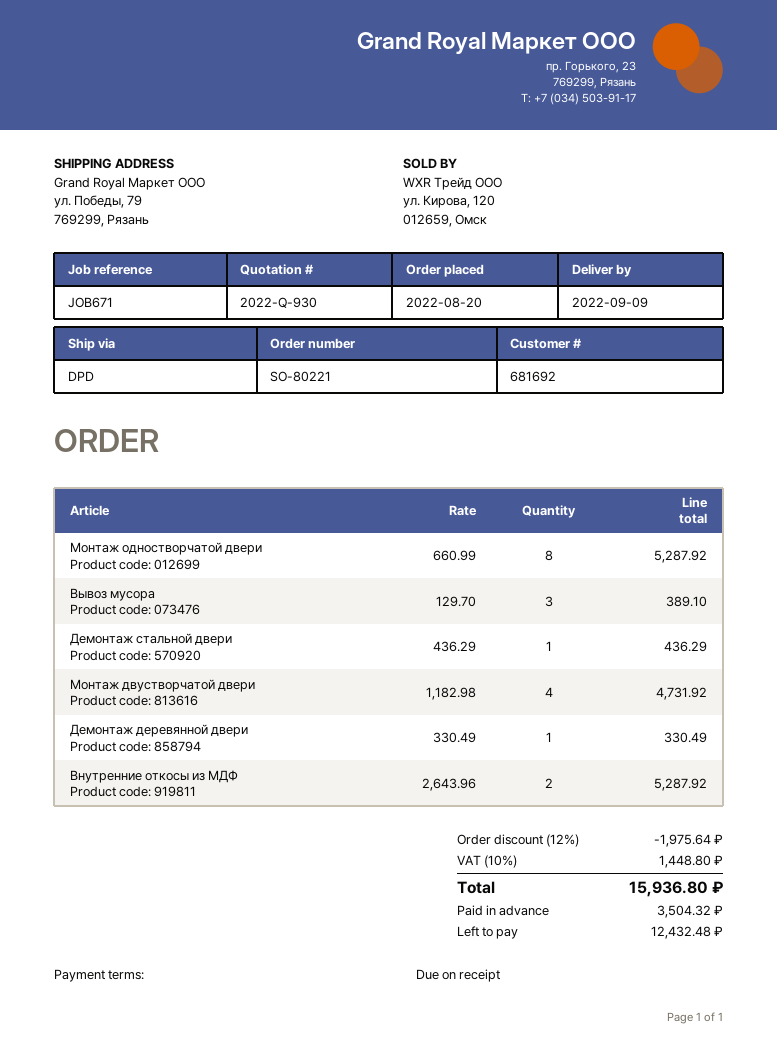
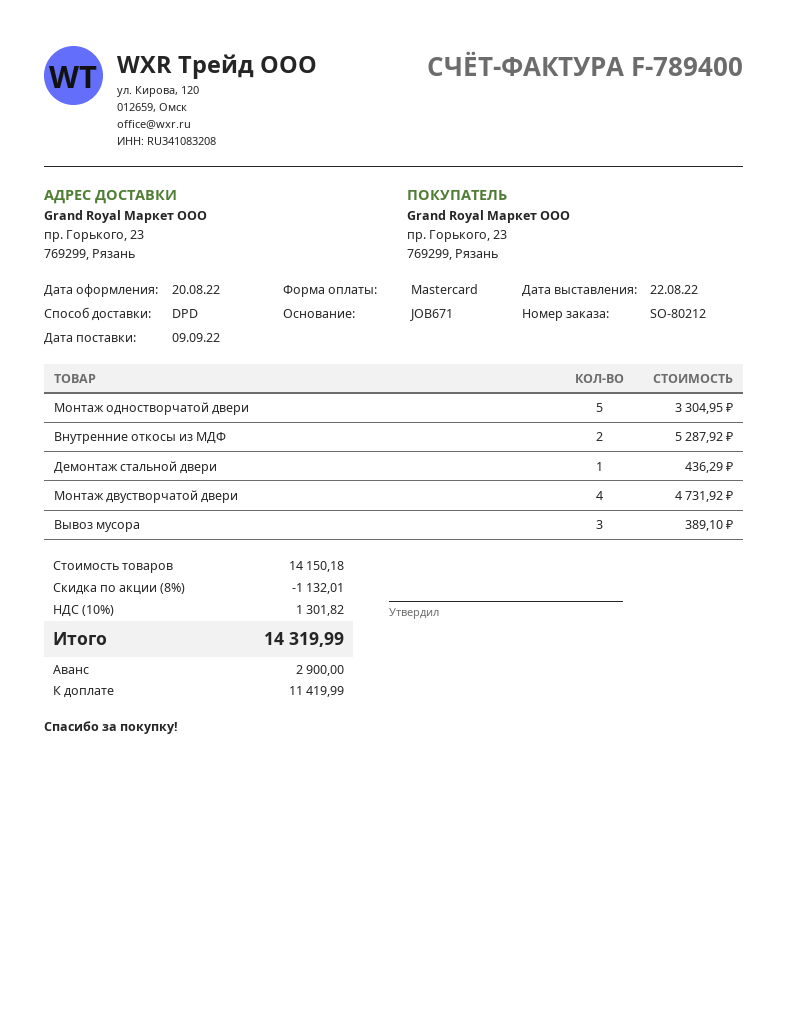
order number: SO-80221 -> SO-80212
ship to: ул. Победы, 79, 769299, Рязань -> пр. Горького, 23, 769299, Рязань
Монтаж одностворчатой двери: 8 for 5287.92 -> 5 for 3304.95
Демонтаж деревянной двери: 1 for 330.49 -> none
discount: 12% = 1975.64 -> 8% = 1132.01
tax: 10% = 1448.80 -> 10% = 1301.82
total: 15936.80 -> 14319.99
deposit: 3504.32 -> 2900.00
balance: 12432.48 -> 11419.99

